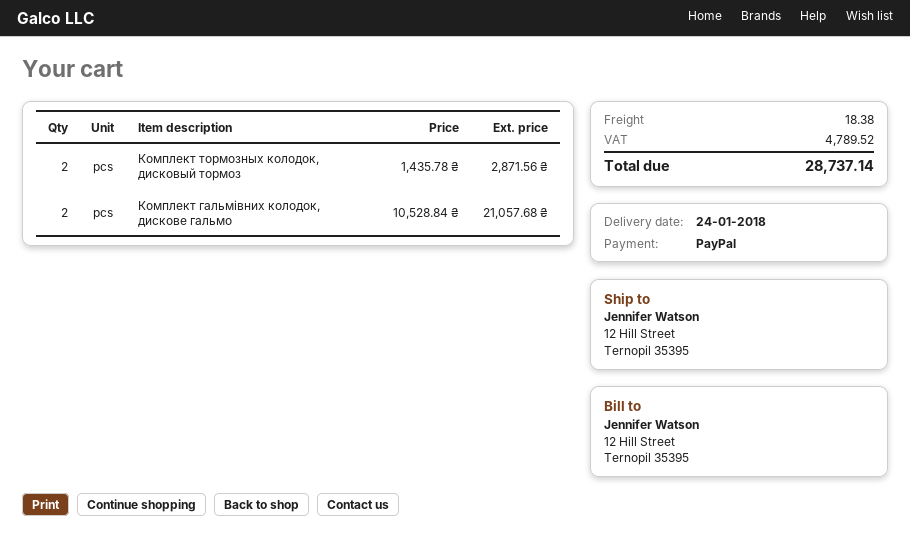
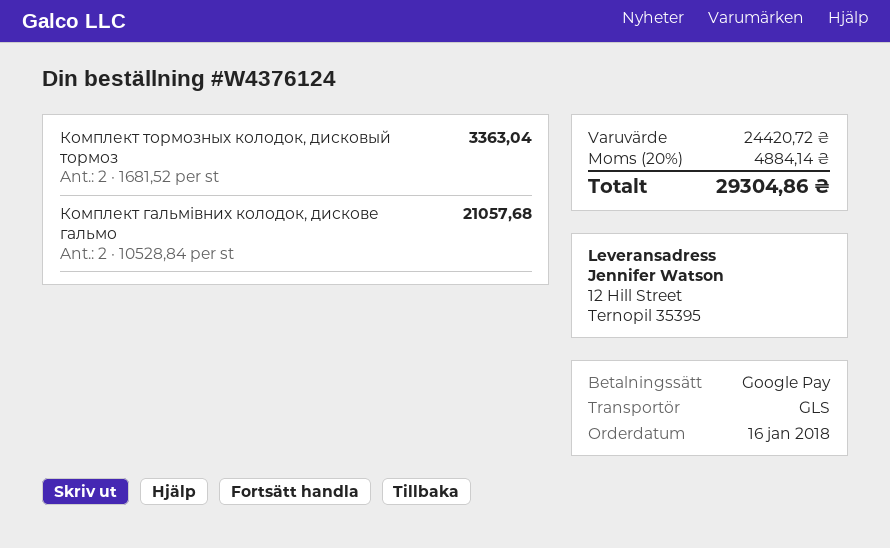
payment method: PayPal -> Google Pay
Комплект тормозных колодок, дисковый тормоз: 2 x 1435.78 = 2871.56 -> 2 x 1681.52 = 3363.04
shipping: 18.38 -> none
tax: 4789.52 -> 4884.14
total: 28737.14 -> 29304.86

